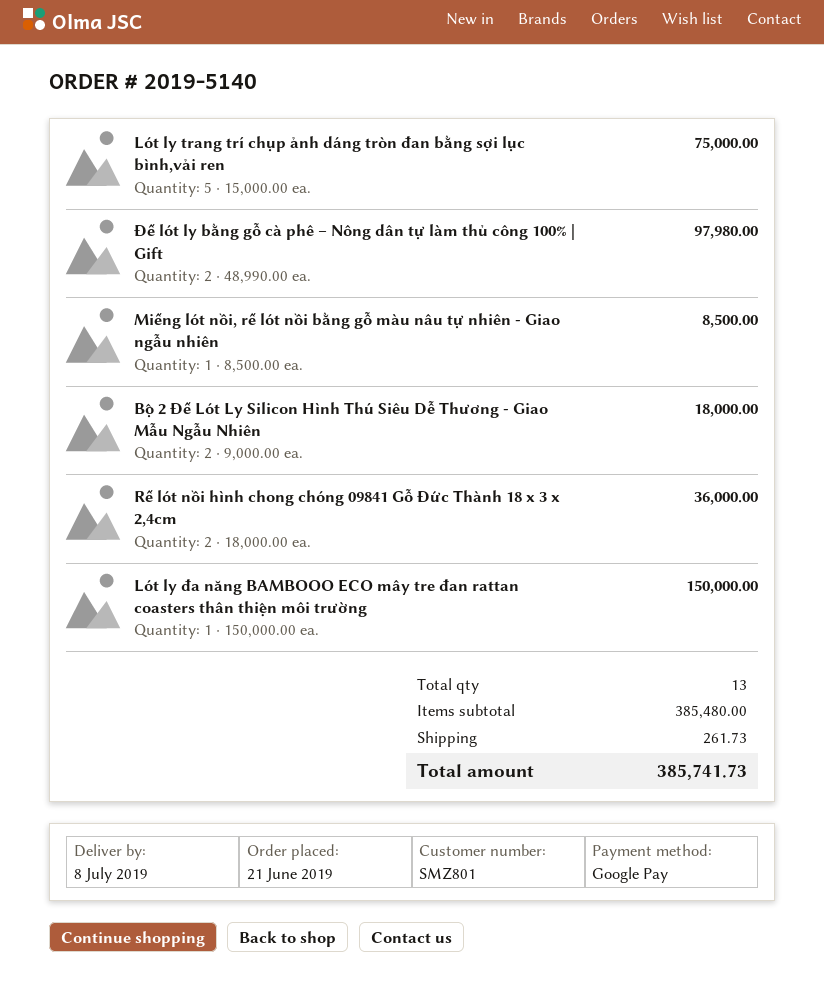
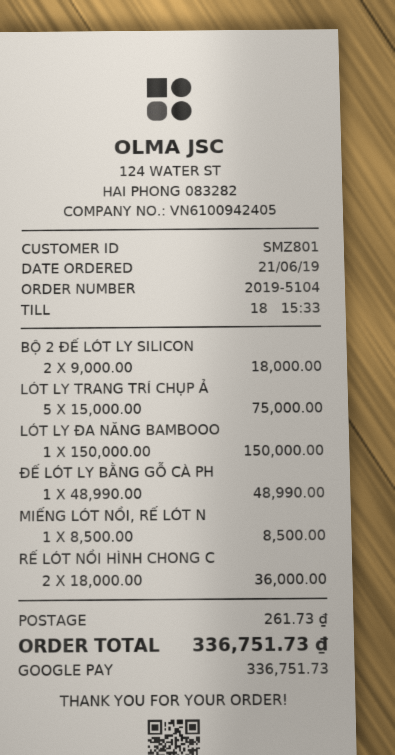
order number: 2019-5140 -> 2019-5104
Đế lót ly bằng gỗ cà phê – Nông dân tự làm thủ công 100% | Gift: 2 x 48990.00 = 97980.00 -> 1 x 48990.00 = 48990.00
total: 385741.73 -> 336751.73

